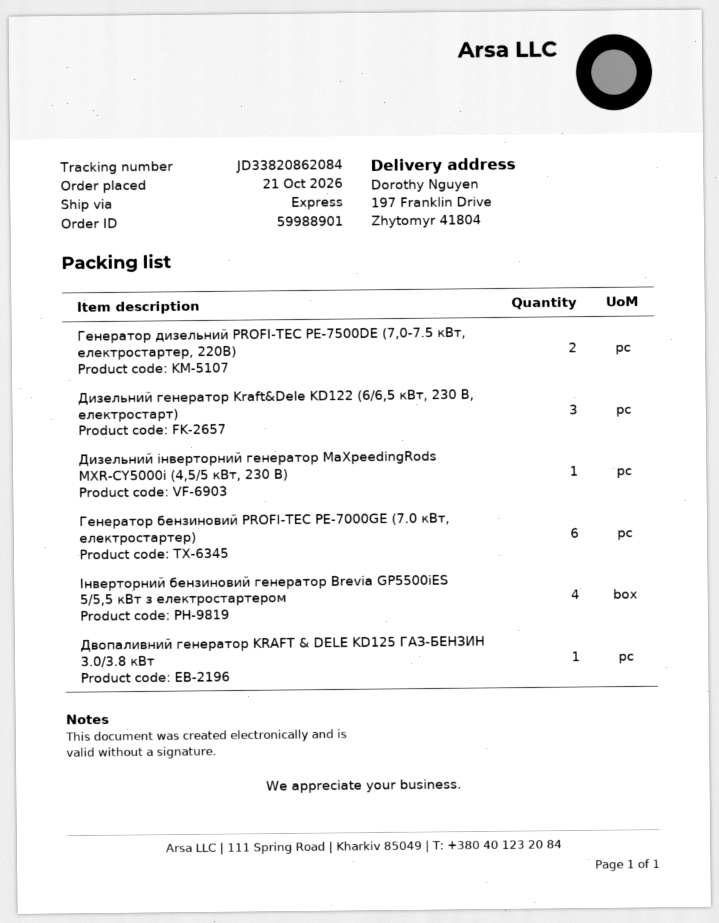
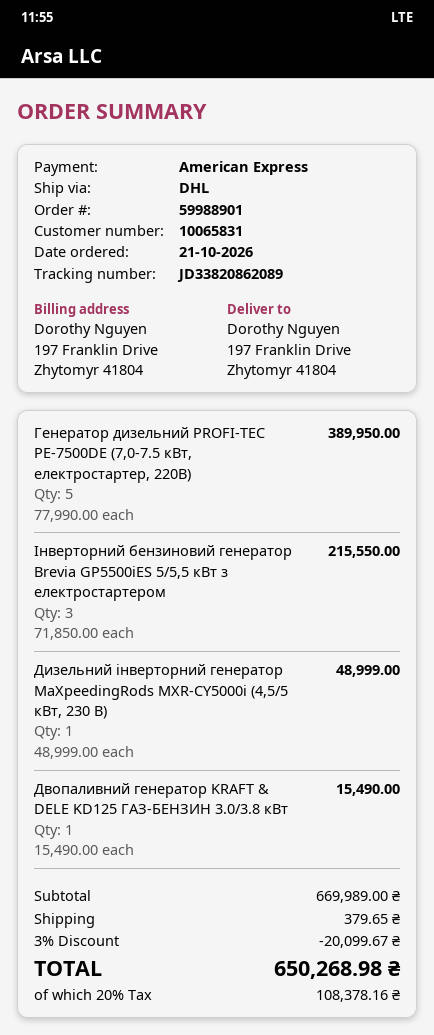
shipping method: express -> DHL
tracking number: JD33820862084 -> JD33820862089
Генератор дизельний PROFI-TEC PE-7500DE (7,0-7.5 кВт, електростартер, 220В): 2 -> 5
Дизельний генератор Kraft&Dele KD122 (6/6,5 кВт, 230 В, електростарт): 3 -> none
Генератор бензиновий PROFI-TEC PE-7000GE (7.0 кВт, електростартер): 6 -> none
Інверторний бензиновий генератор Brevia GP5500iES 5/5,5 кВт з електростартером: 4 -> 3

